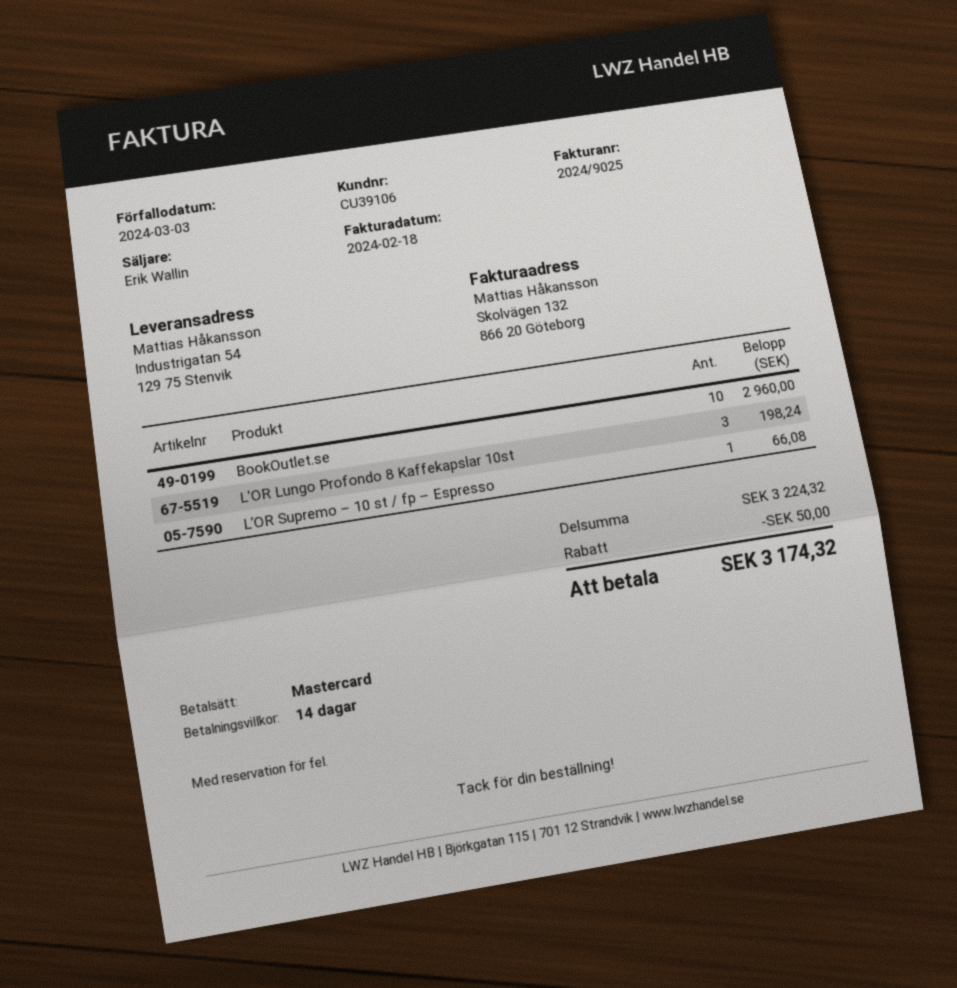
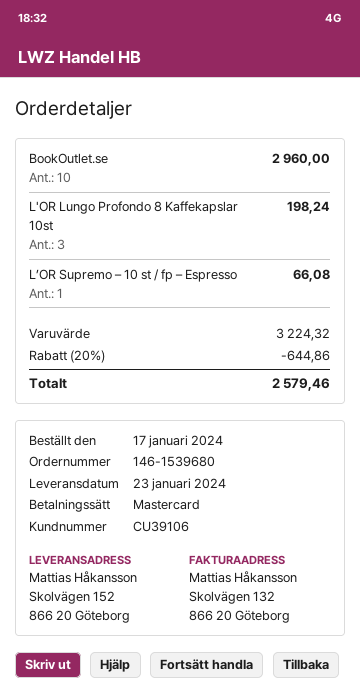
ship to: Industrigatan 54, 129 75 Stenvik -> Skolvägen 152, 866 20 Göteborg
discount: 50.00 -> 644.86
total: 3174.32 -> 2579.46

